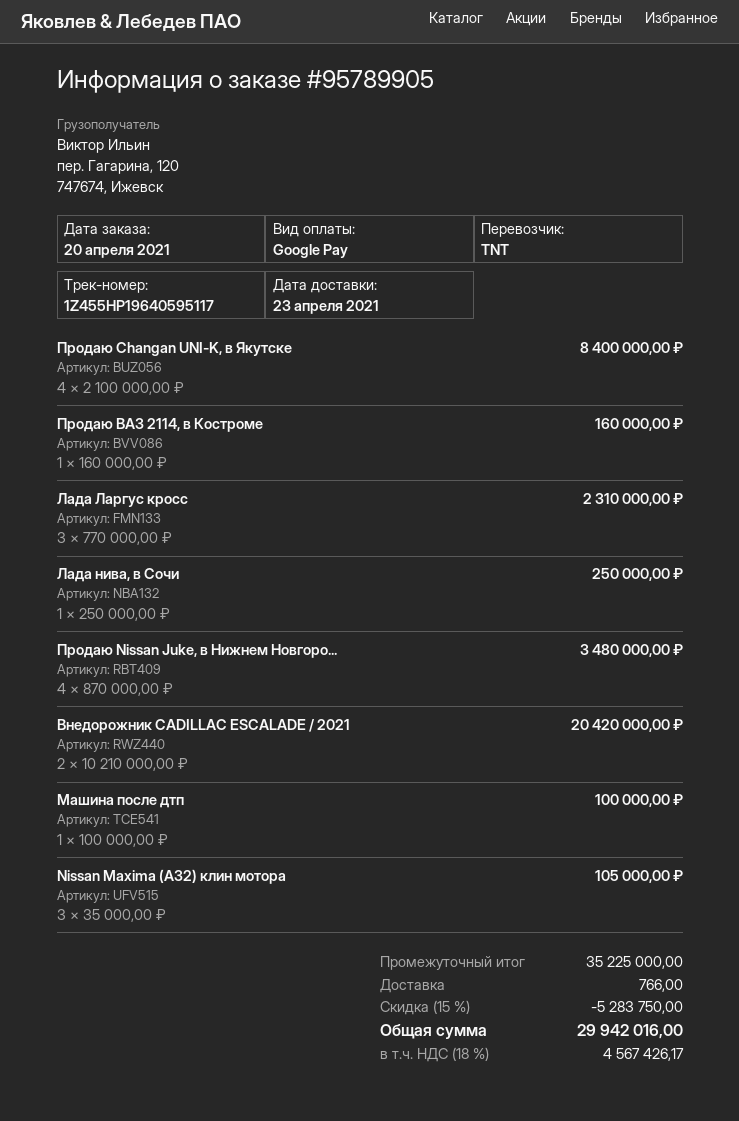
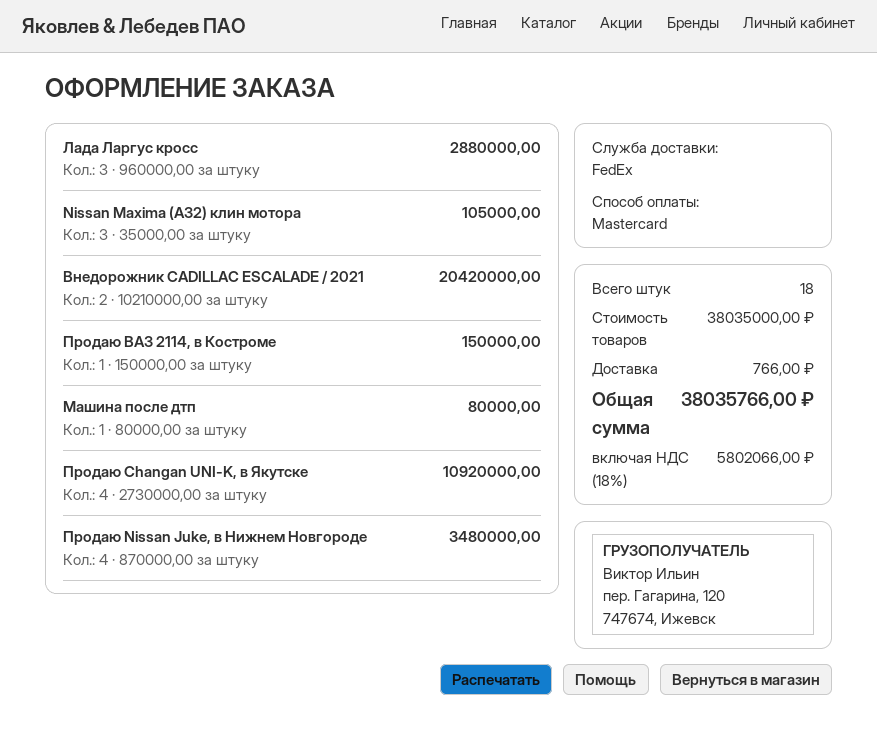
payment method: Google Pay -> Mastercard
shipping method: TNT -> FedEx
Продаю Changan UNI-K, в Якутске: 4 x 2100000.00 = 8400000.00 -> 4 x 2730000.00 = 10920000.00
Продаю ВАЗ 2114, в Костроме: 1 x 160000.00 = 160000.00 -> 1 x 150000.00 = 150000.00
Лада Ларгус кросс: 3 x 770000.00 = 2310000.00 -> 3 x 960000.00 = 2880000.00
Лада нива, в Сочи: 1 x 250000.00 = 250000.00 -> none
Машина после дтп: 1 x 100000.00 = 100000.00 -> 1 x 80000.00 = 80000.00
subtotal: 35225000.00 -> 38035000.00
discount: 15% = 5283750.00 -> none
tax: 18% = 4567426.17 -> 18% = 5802066.00
total: 29942016.00 -> 38035766.00

